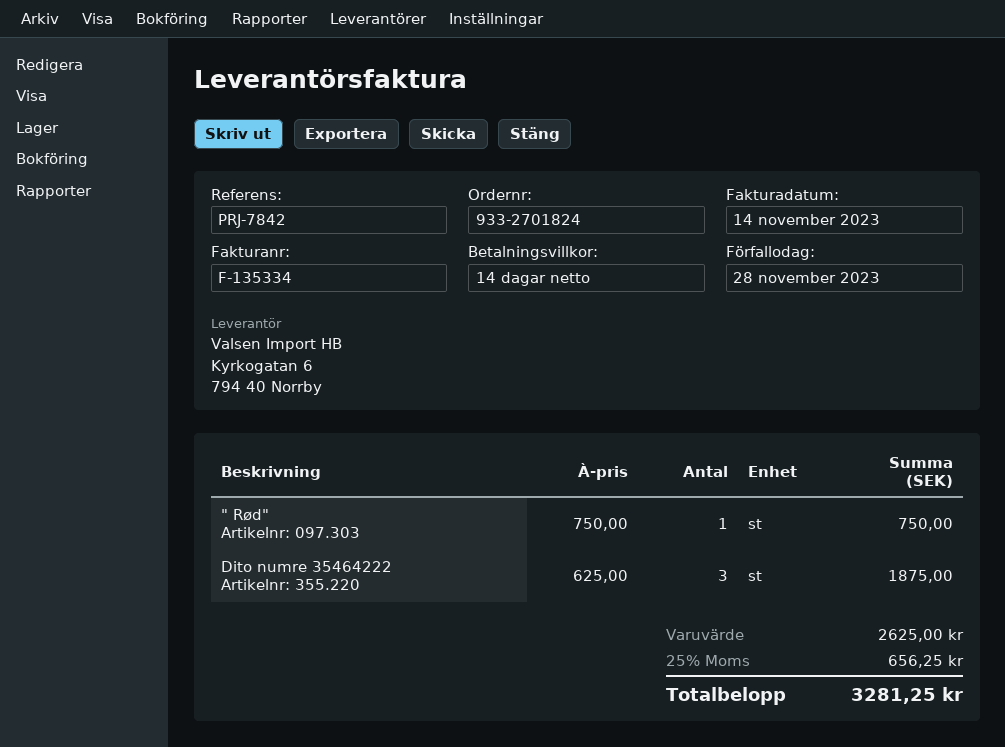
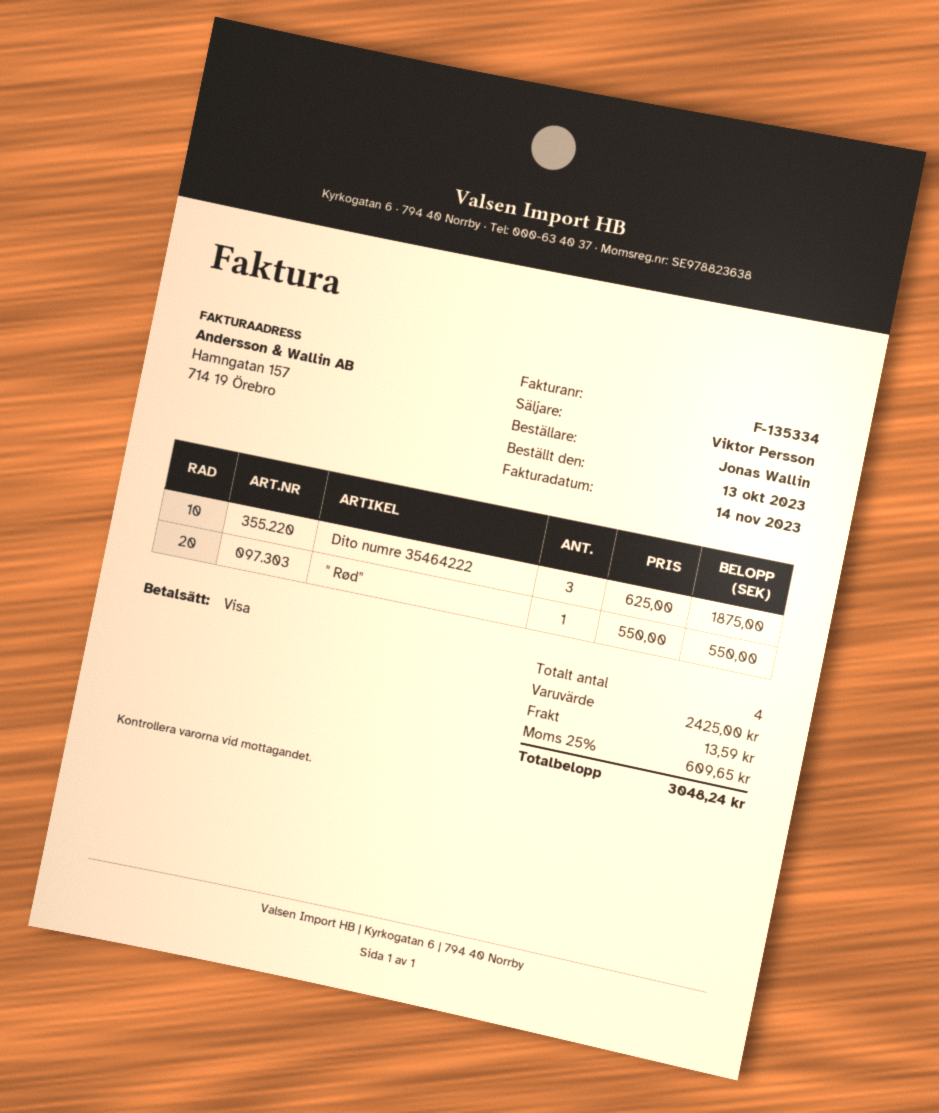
" Rød": 1 x 750.00 = 750.00 -> 1 x 550.00 = 550.00
subtotal: 2625.00 -> 2425.00
shipping: none -> 13.59
tax: 25% = 656.25 -> 25% = 609.65
total: 3281.25 -> 3048.24

